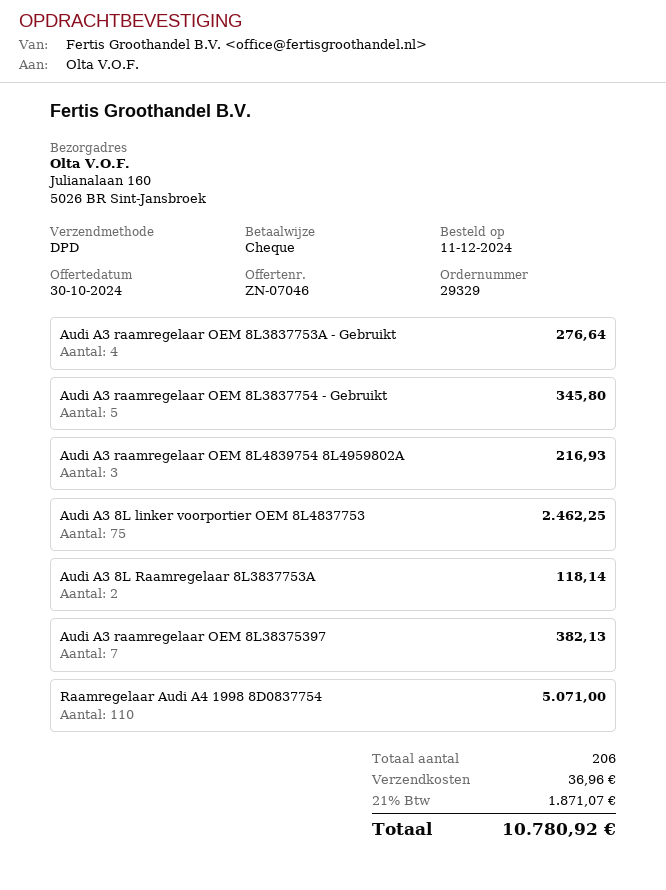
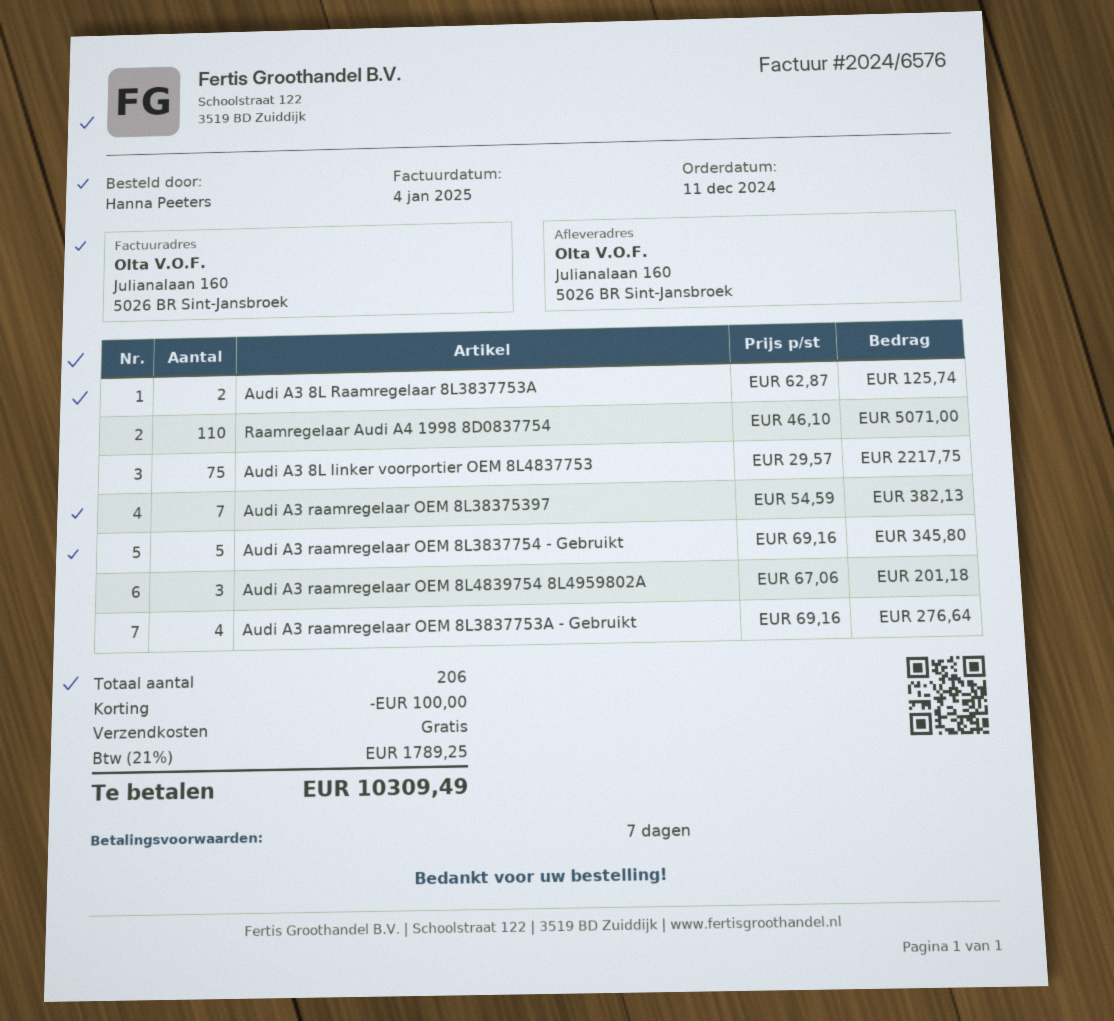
Audi A3 raamregelaar OEM 8L4839754 8L4959802A: 3 for 216.93 -> 3 for 201.18
Audi A3 8L linker voorportier OEM 8L4837753: 75 for 2462.25 -> 75 for 2217.75
Audi A3 8L Raamregelaar 8L3837753A: 2 for 118.14 -> 2 for 125.74
discount: none -> 100.00
shipping: 36.96 -> 0.00
tax: 21% = 1871.07 -> 21% = 1789.25
total: 10780.92 -> 10309.49

